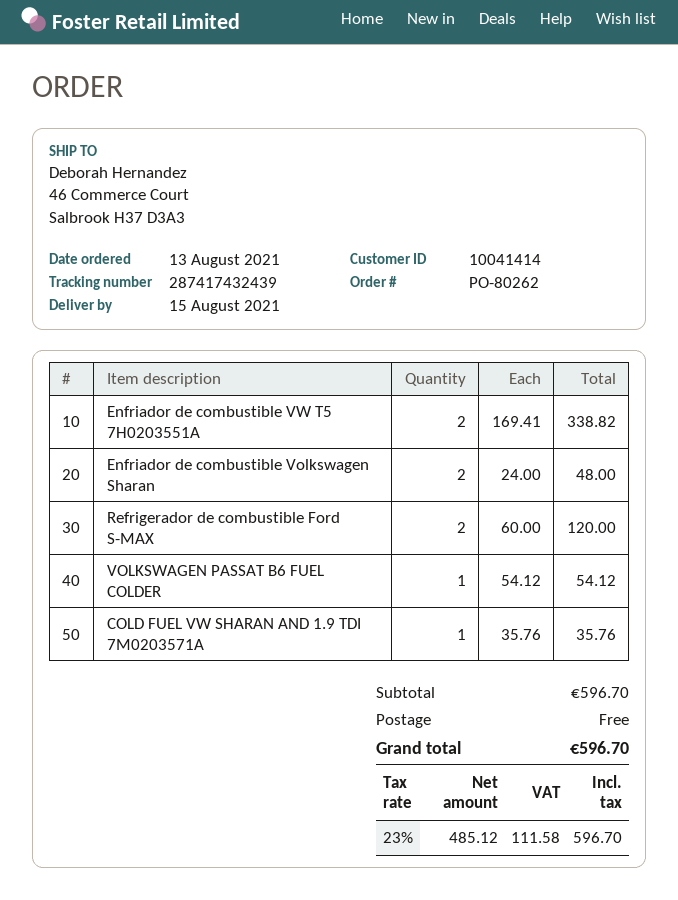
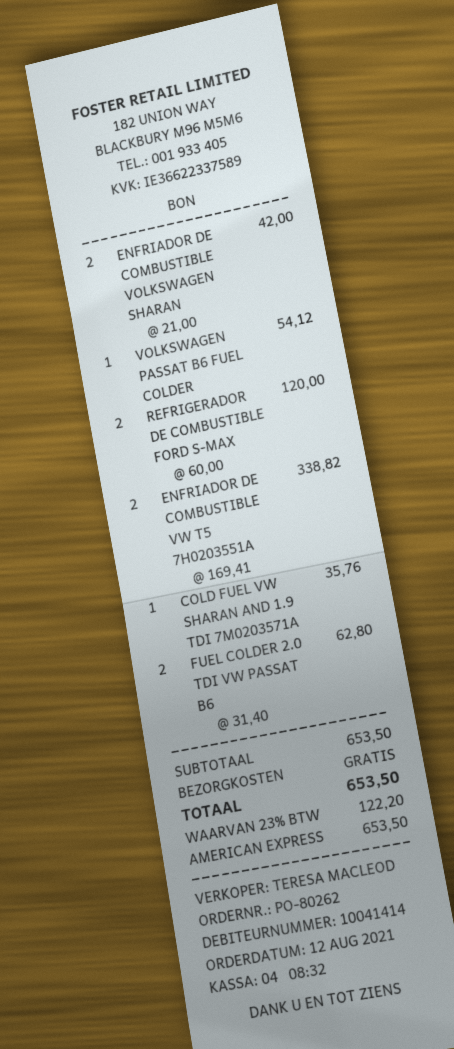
order date: 2021-08-13 -> 2021-08-12
Enfriador de combustible Volkswagen Sharan: 2 x 24.00 = 48.00 -> 2 x 21.00 = 42.00
FUEL COLDER 2.0 TDI VW PASSAT B6: none -> 2 x 31.40 = 62.80
subtotal: 596.70 -> 653.50
tax: 23% = 111.58 -> 23% = 122.20
total: 596.70 -> 653.50

